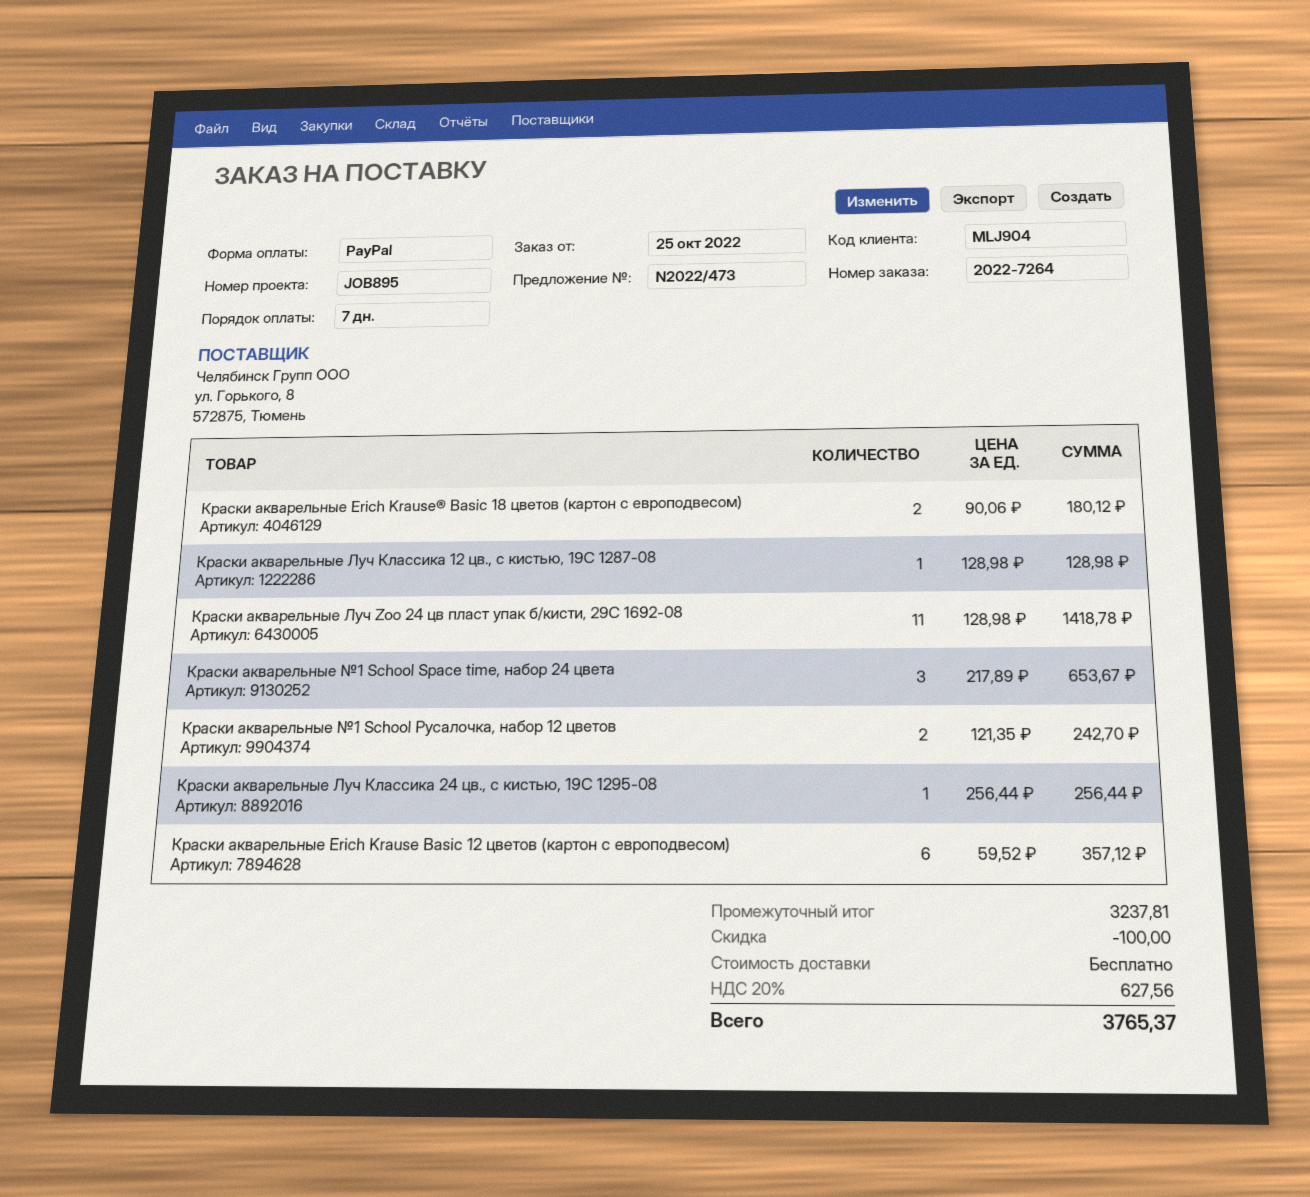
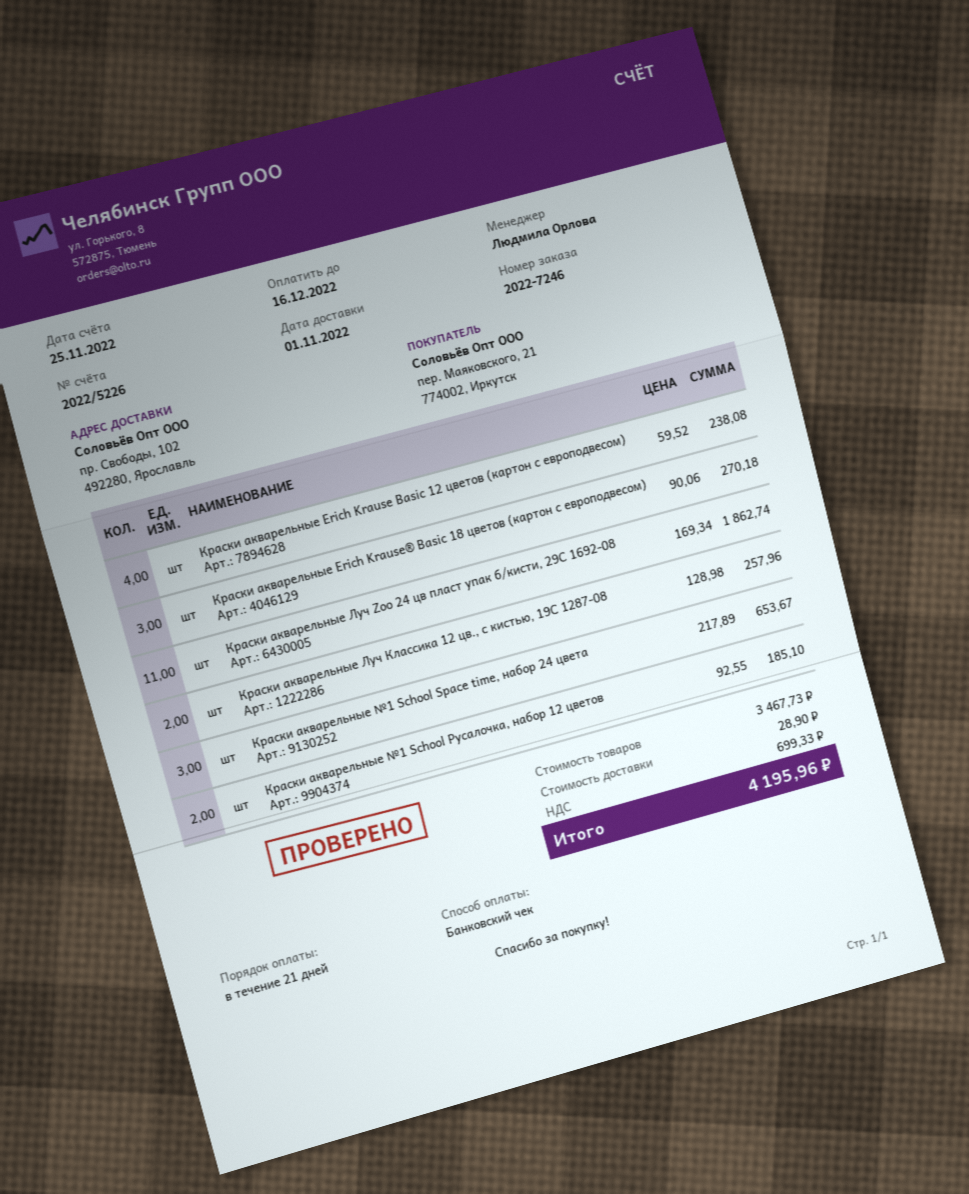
order number: 2022-7264 -> 2022-7246
payment terms: 7 days -> 21 days
payment method: PayPal -> cheque
Краски акварельные Erich Krause® Basic 18 цветов (картон с европодвесом): 2 x 90.06 = 180.12 -> 3 x 90.06 = 270.18
Краски акварельные Луч Классика 12 цв., с кистью, 19С 1287-08: 1 x 128.98 = 128.98 -> 2 x 128.98 = 257.96
Краски акварельные Луч Zoo 24 цв пласт упак б/кисти, 29С 1692-08: 11 x 128.98 = 1418.78 -> 11 x 169.34 = 1862.74
Краски акварельные №1 School Русалочка, набор 12 цветов: 2 x 121.35 = 242.70 -> 2 x 92.55 = 185.10
Краски акварельные Луч Классика 24 цв., с кистью, 19С 1295-08: 1 x 256.44 = 256.44 -> none
Краски акварельные Erich Krause Basic 12 цветов (картон с европодвесом): 6 x 59.52 = 357.12 -> 4 x 59.52 = 238.08
subtotal: 3237.81 -> 3467.73
discount: 100.00 -> none
shipping: 0.00 -> 28.90
tax: 627.56 -> 699.33
total: 3765.37 -> 4195.96

